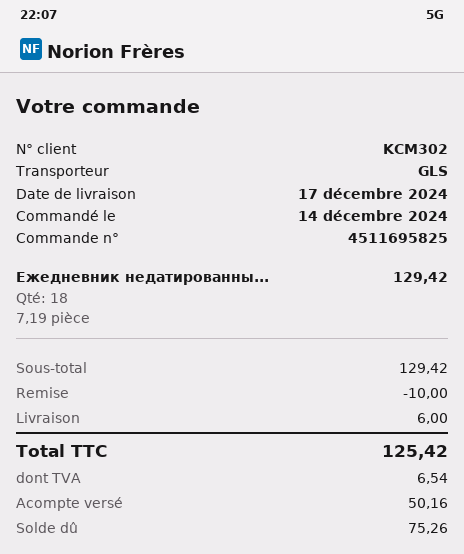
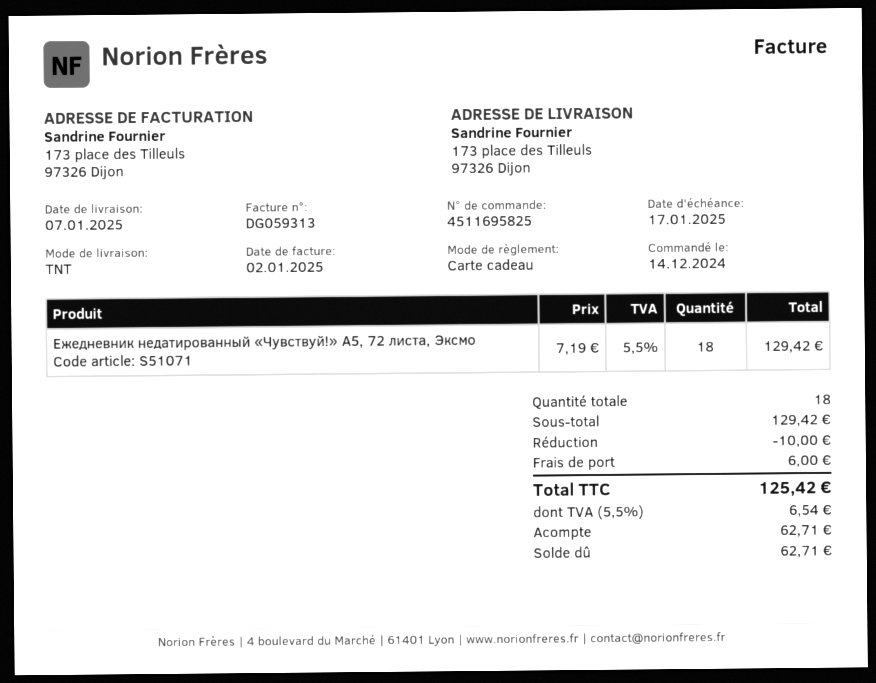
delivery date: 2024-12-17 -> 2025-01-07
shipping method: GLS -> TNT
deposit: 50.16 -> 62.71
balance: 75.26 -> 62.71

